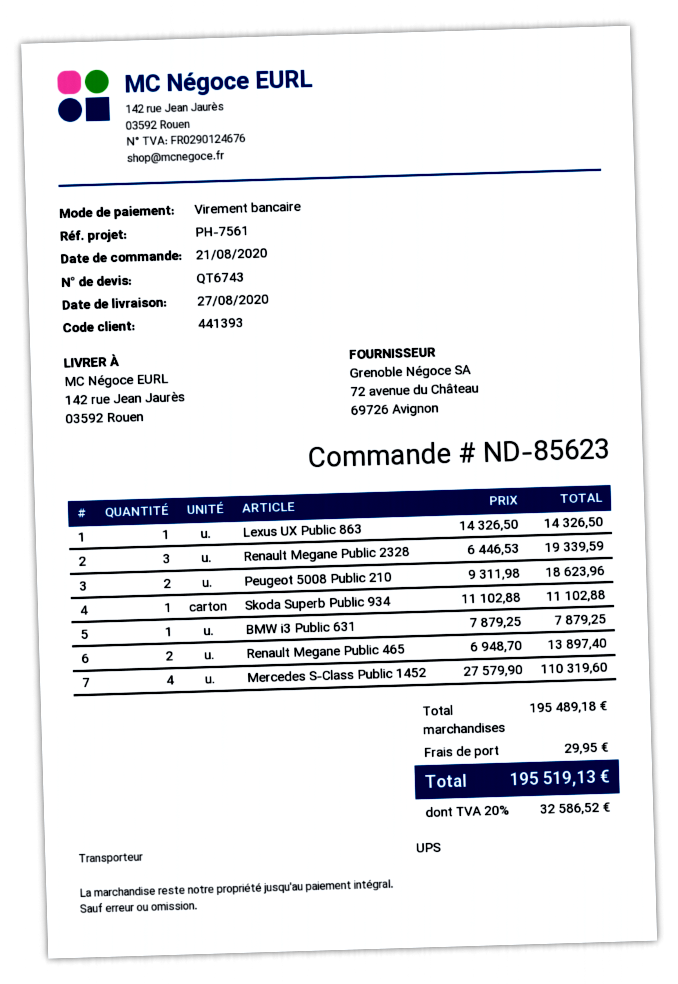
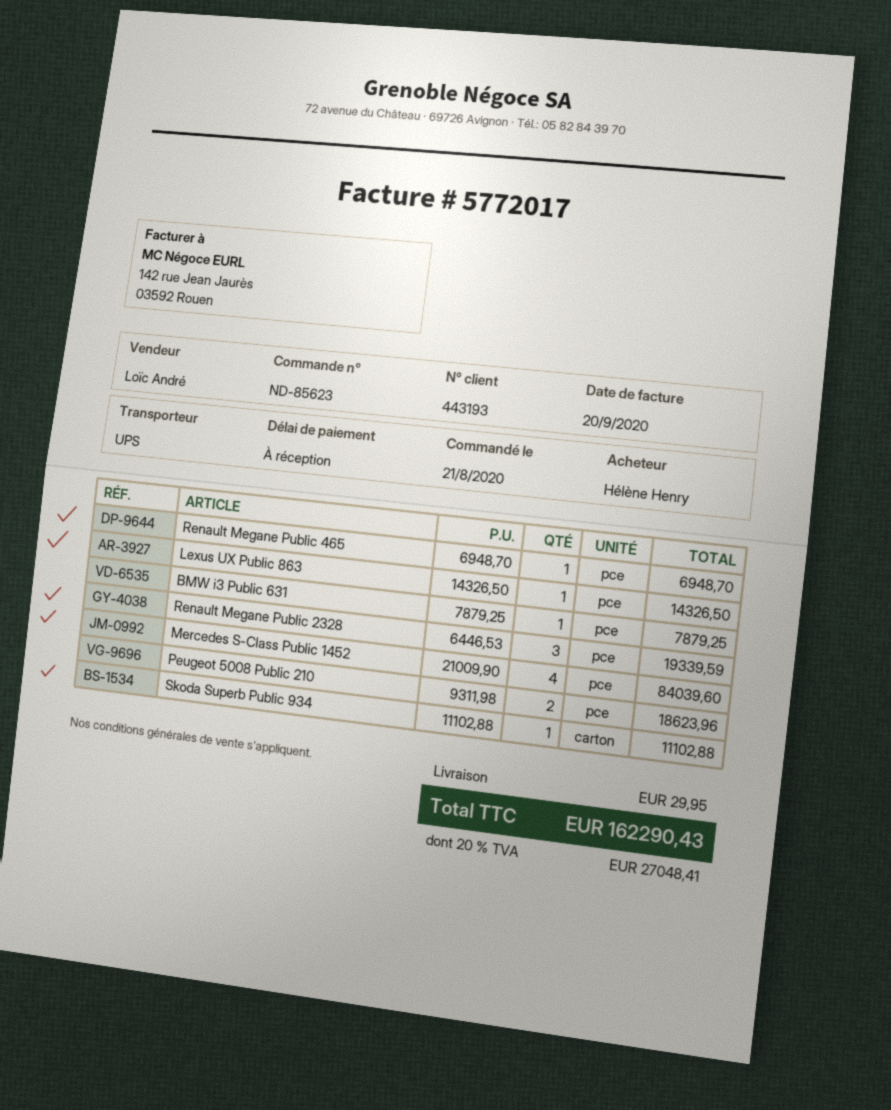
customer number: 441393 -> 443193
Renault Megane Public 465: 2 x 6948.70 = 13897.40 -> 1 x 6948.70 = 6948.70
Mercedes S-Class Public 1452: 4 x 27579.90 = 110319.60 -> 4 x 21009.90 = 84039.60
tax: 20% = 32586.52 -> 20% = 27048.41
total: 195519.13 -> 162290.43

